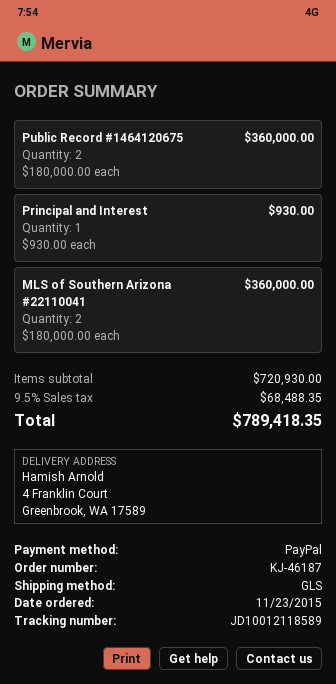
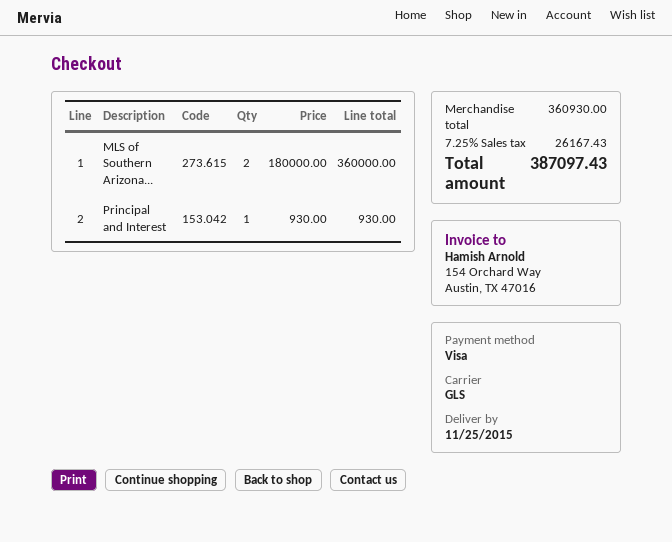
payment method: PayPal -> Visa
Public Record #1464120675: 2 x 180000.00 = 360000.00 -> none
subtotal: 720930.00 -> 360930.00
tax: 9.5% = 68488.35 -> 7.25% = 26167.43
total: 789418.35 -> 387097.43

